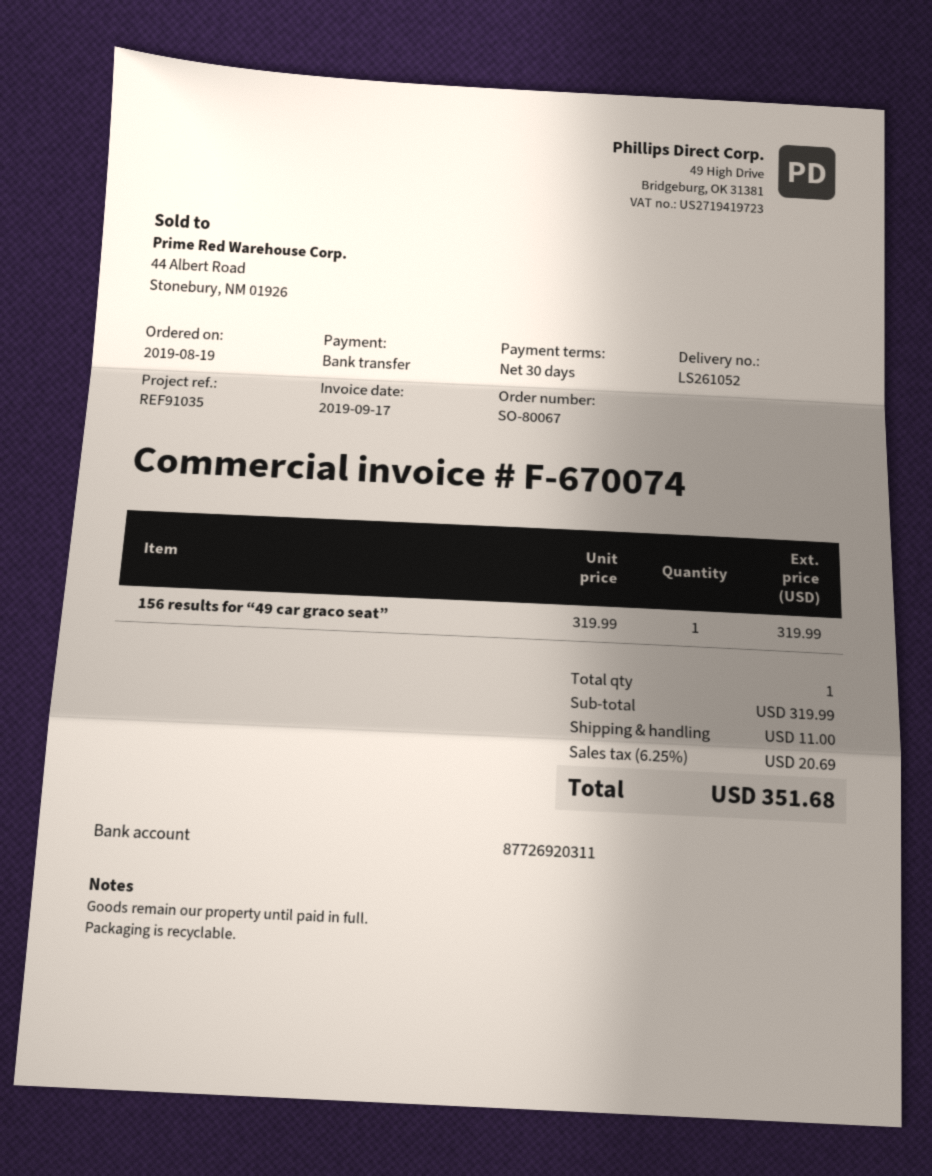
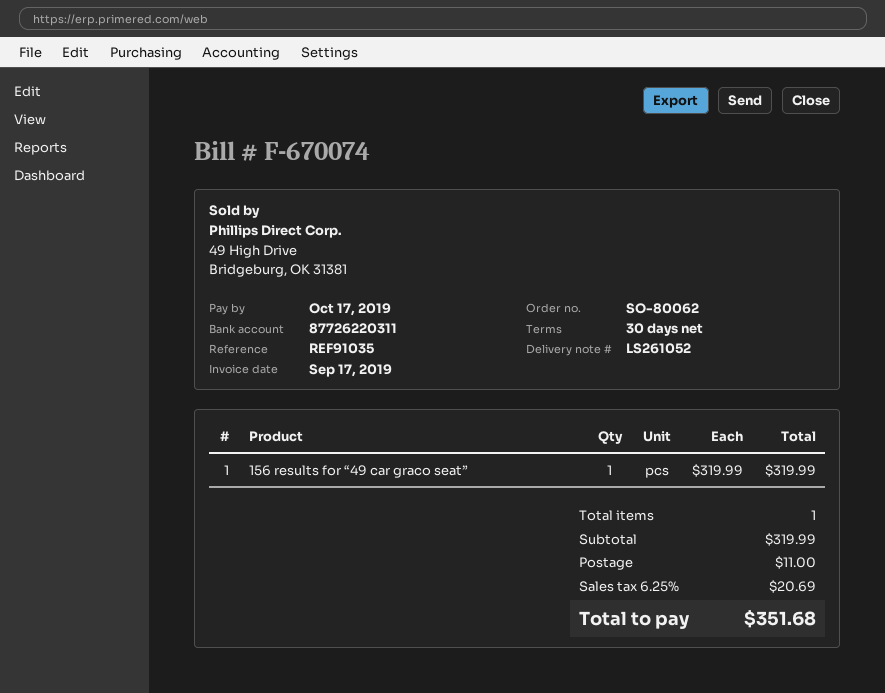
order number: SO-80067 -> SO-80062
bank account: 87726920311 -> 87726220311

